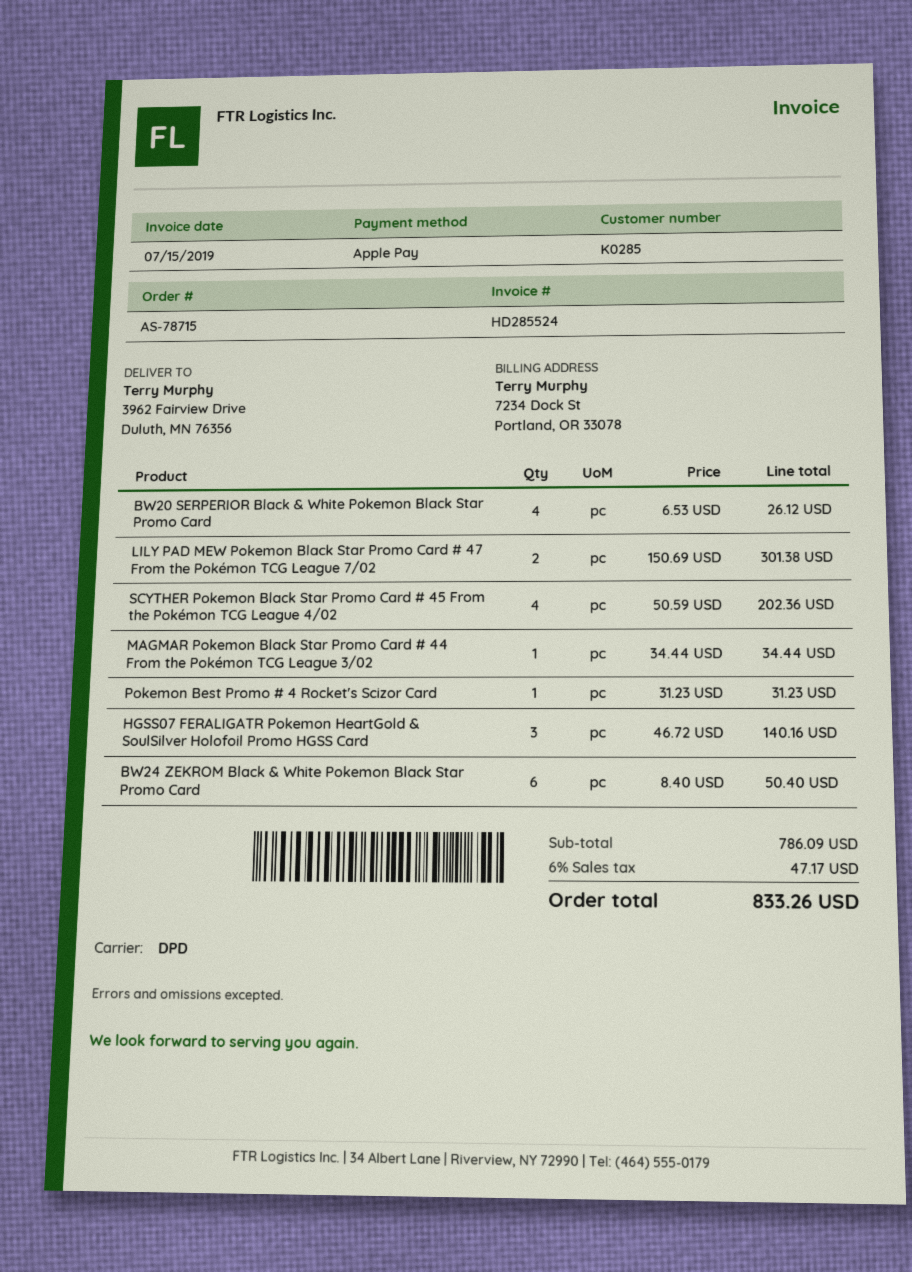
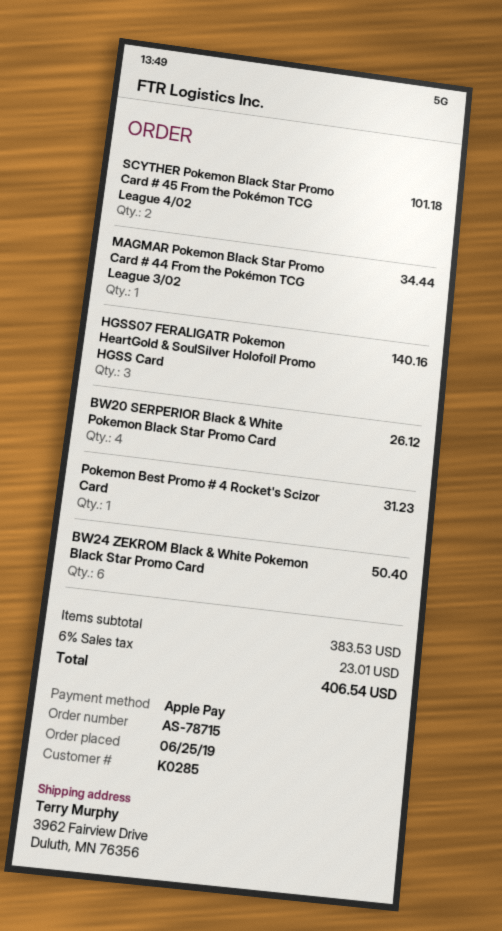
LILY PAD MEW Pokemon Black Star Promo Card # 47 From the Pokémon TCG League 7/02: 2 for 301.38 -> none
SCYTHER Pokemon Black Star Promo Card # 45 From the Pokémon TCG League 4/02: 4 for 202.36 -> 2 for 101.18
subtotal: 786.09 -> 383.53
tax: 6% = 47.17 -> 6% = 23.01
total: 833.26 -> 406.54

